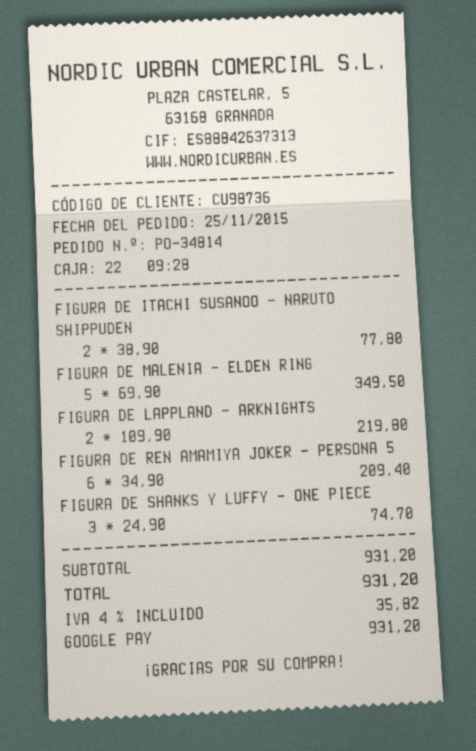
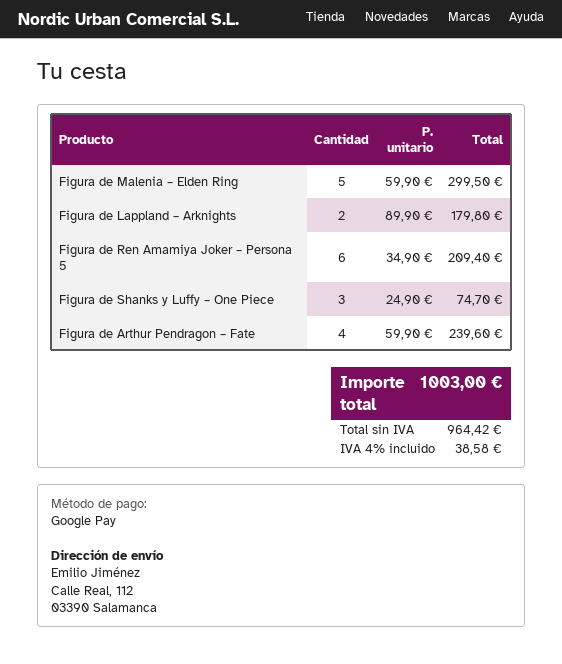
FIGURA DE ITACHI SUSANOO – NARUTO SHIPPUDEN: 2 x 38.90 = 77.80 -> none
FIGURA DE MALENIA – ELDEN RING: 5 x 69.90 = 349.50 -> 5 x 59.90 = 299.50
FIGURA DE LAPPLAND – ARKNIGHTS: 2 x 109.90 = 219.80 -> 2 x 89.90 = 179.80
Figura de Arthur Pendragon – Fate: none -> 4 x 59.90 = 239.60
tax: 4% = 35.82 -> 4% = 38.58
total: 931.20 -> 1003.00

